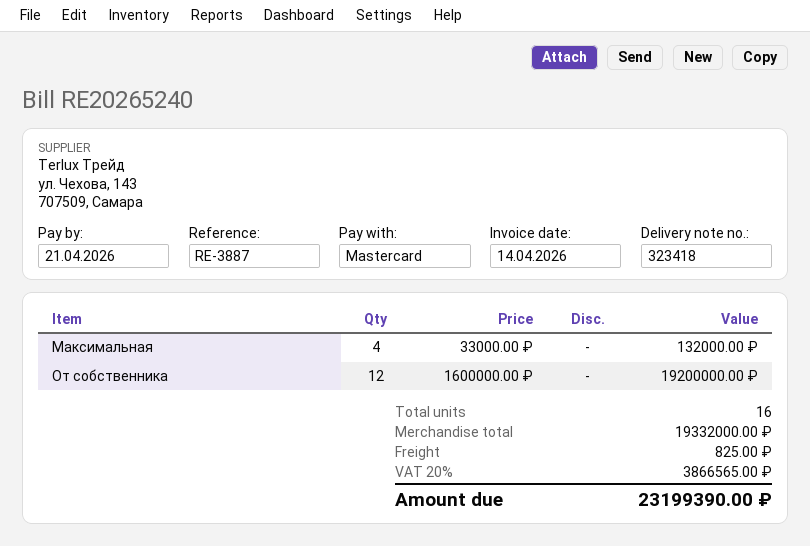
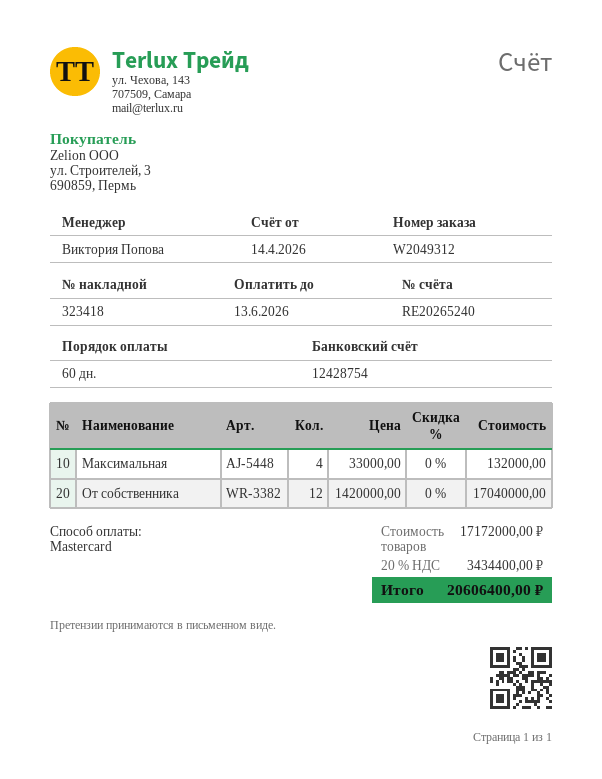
due date: 2026-04-21 -> 2026-06-13
От собственника: 12 x 1600000.00 = 19200000.00 -> 12 x 1420000.00 = 17040000.00
subtotal: 19332000.00 -> 17172000.00
shipping: 825.00 -> none
tax: 20% = 3866565.00 -> 20% = 3434400.00
total: 23199390.00 -> 20606400.00

